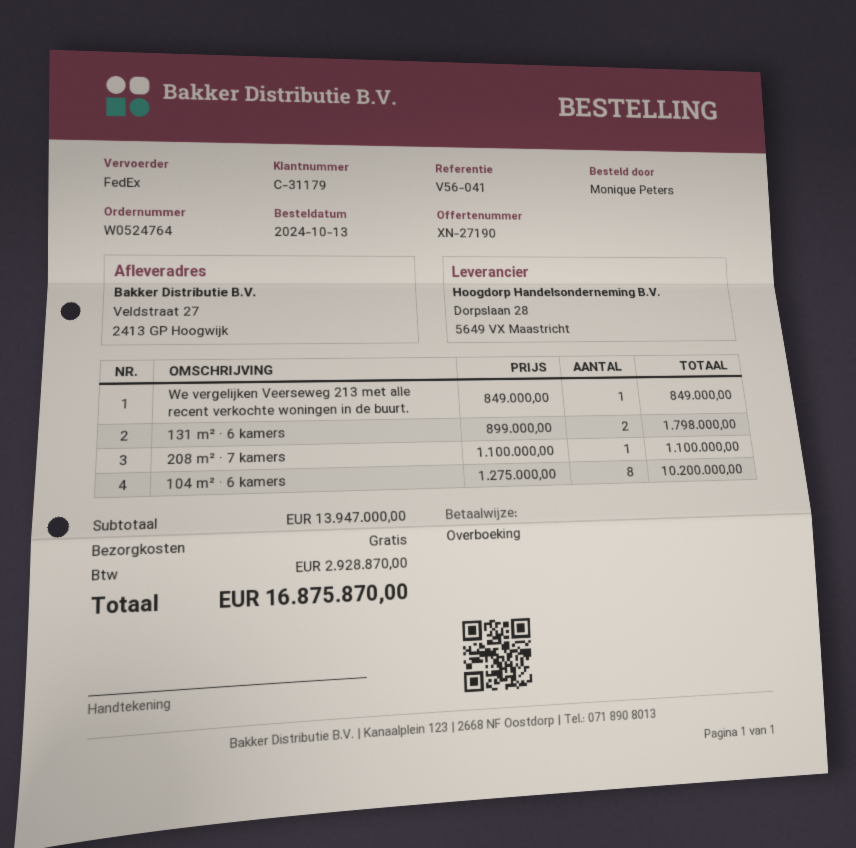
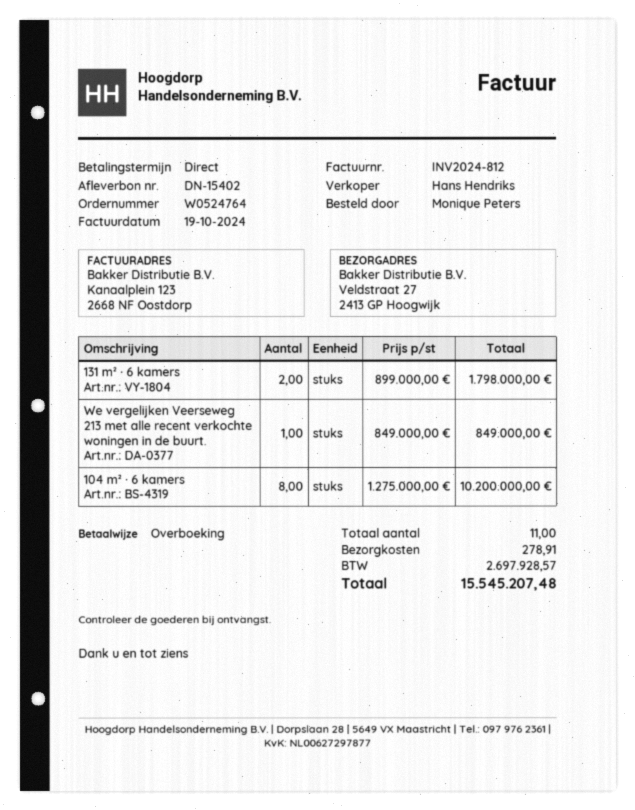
208 m² · 7 kamers: 1 x 1100000.00 = 1100000.00 -> none
shipping: 0.00 -> 278.91
tax: 2928870.00 -> 2697928.57
total: 16875870.00 -> 15545207.48

